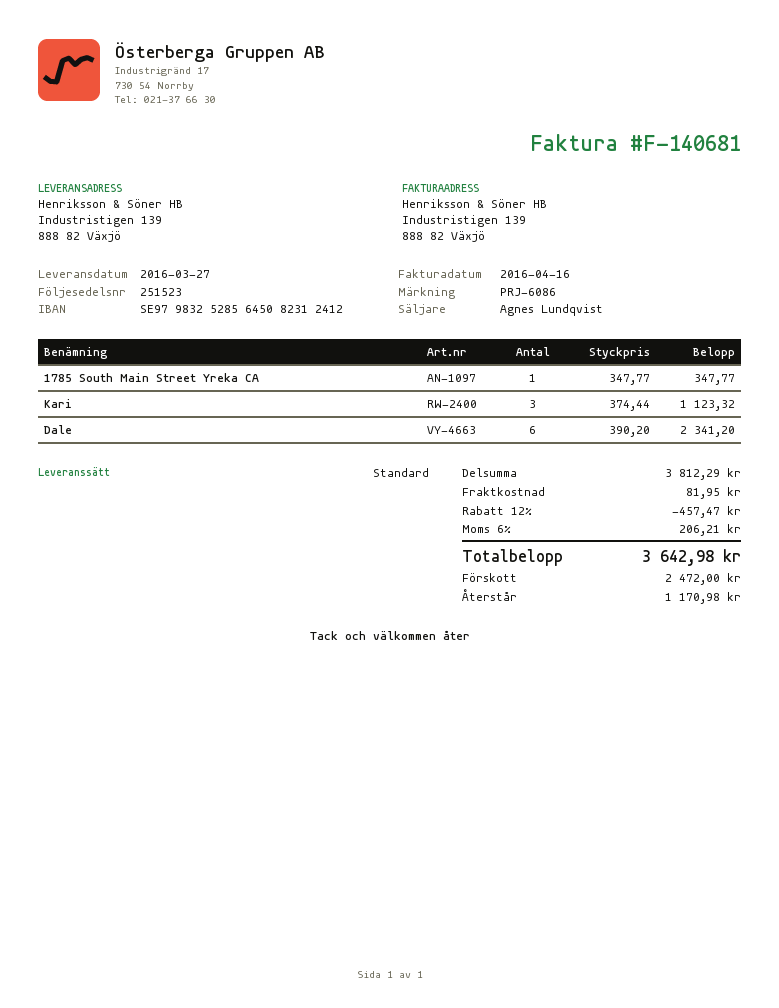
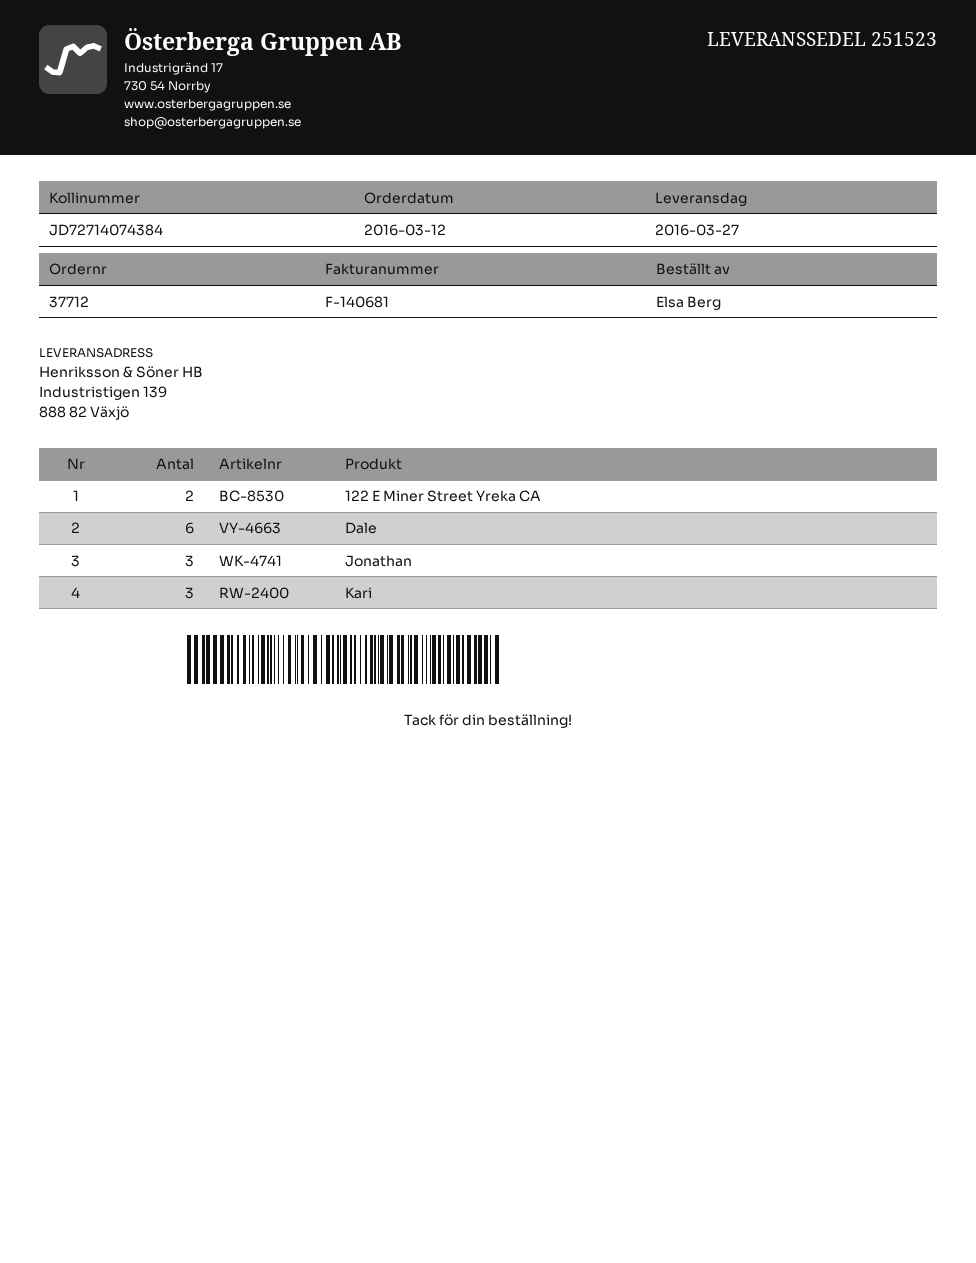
1785 South Main Street Yreka CA: 1 -> none
122 E Miner Street Yreka CA: none -> 2
Jonathan: none -> 3

